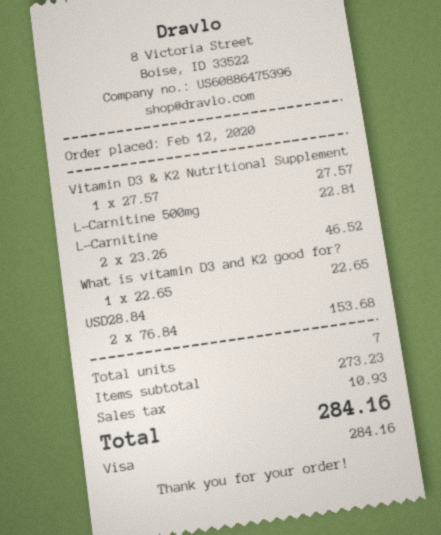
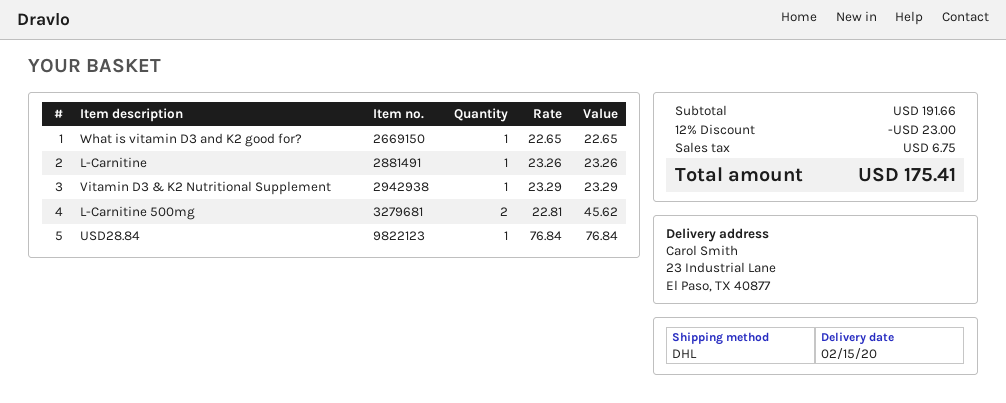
Vitamin D3 & K2 Nutritional Supplement: 1 x 27.57 = 27.57 -> 1 x 23.29 = 23.29
L-Carnitine 500mg: 1 x 22.81 = 22.81 -> 2 x 22.81 = 45.62
L-Carnitine: 2 x 23.26 = 46.52 -> 1 x 23.26 = 23.26
USD28.84: 2 x 76.84 = 153.68 -> 1 x 76.84 = 76.84
subtotal: 273.23 -> 191.66
discount: none -> 12% = 23.00
tax: 10.93 -> 6.75
total: 284.16 -> 175.41

